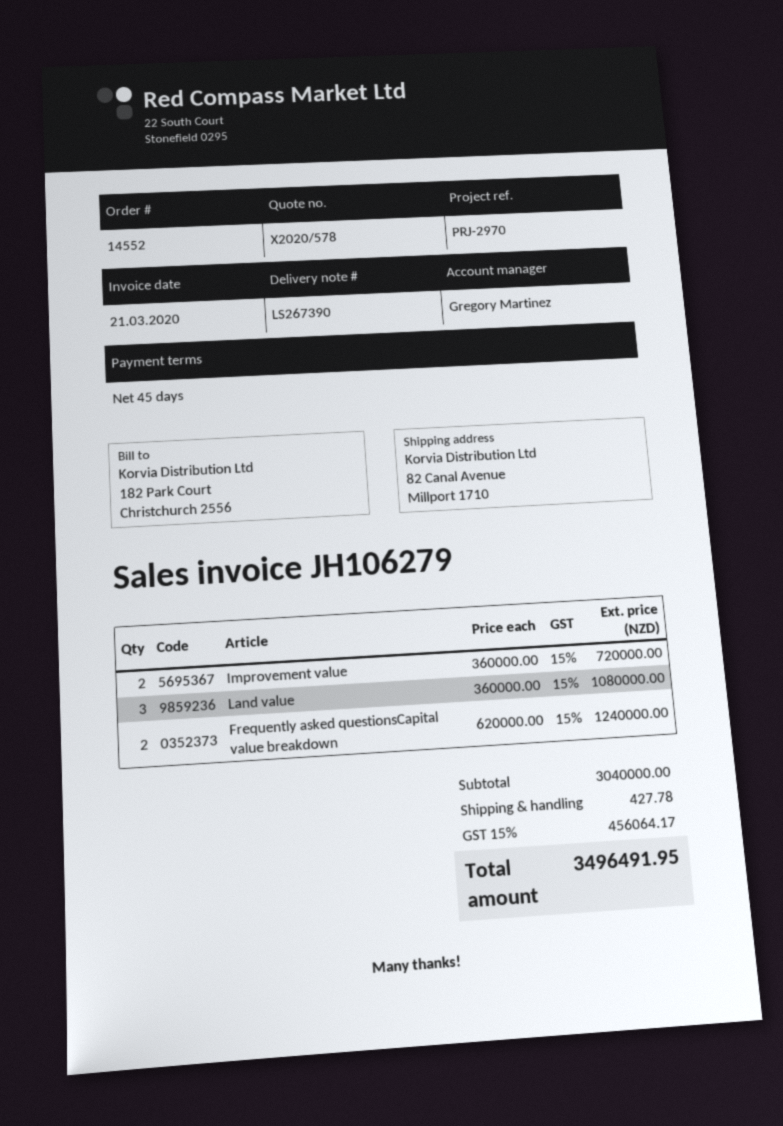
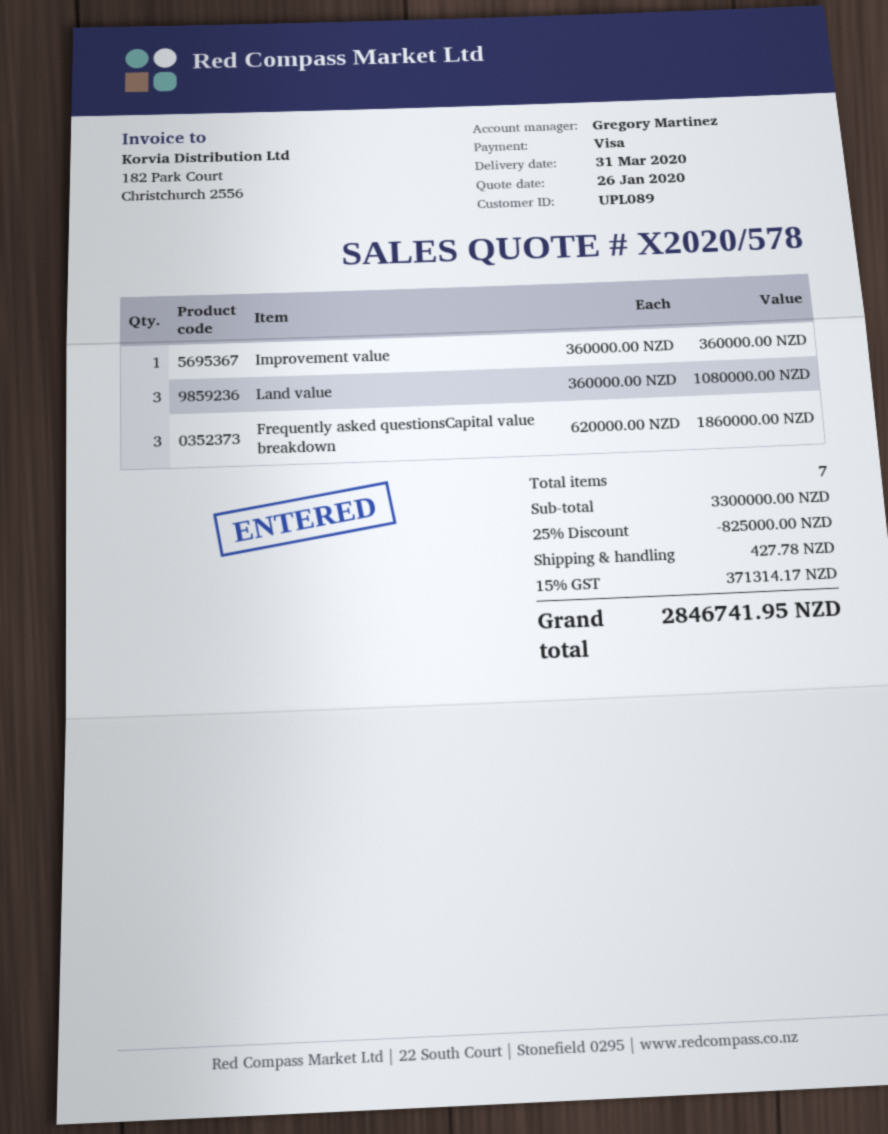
Improvement value: 2 x 360000.00 = 720000.00 -> 1 x 360000.00 = 360000.00
Frequently asked questionsCapital value breakdown: 2 x 620000.00 = 1240000.00 -> 3 x 620000.00 = 1860000.00
subtotal: 3040000.00 -> 3300000.00
discount: none -> 25% = 825000.00
tax: 15% = 456064.17 -> 15% = 371314.17
total: 3496491.95 -> 2846741.95

